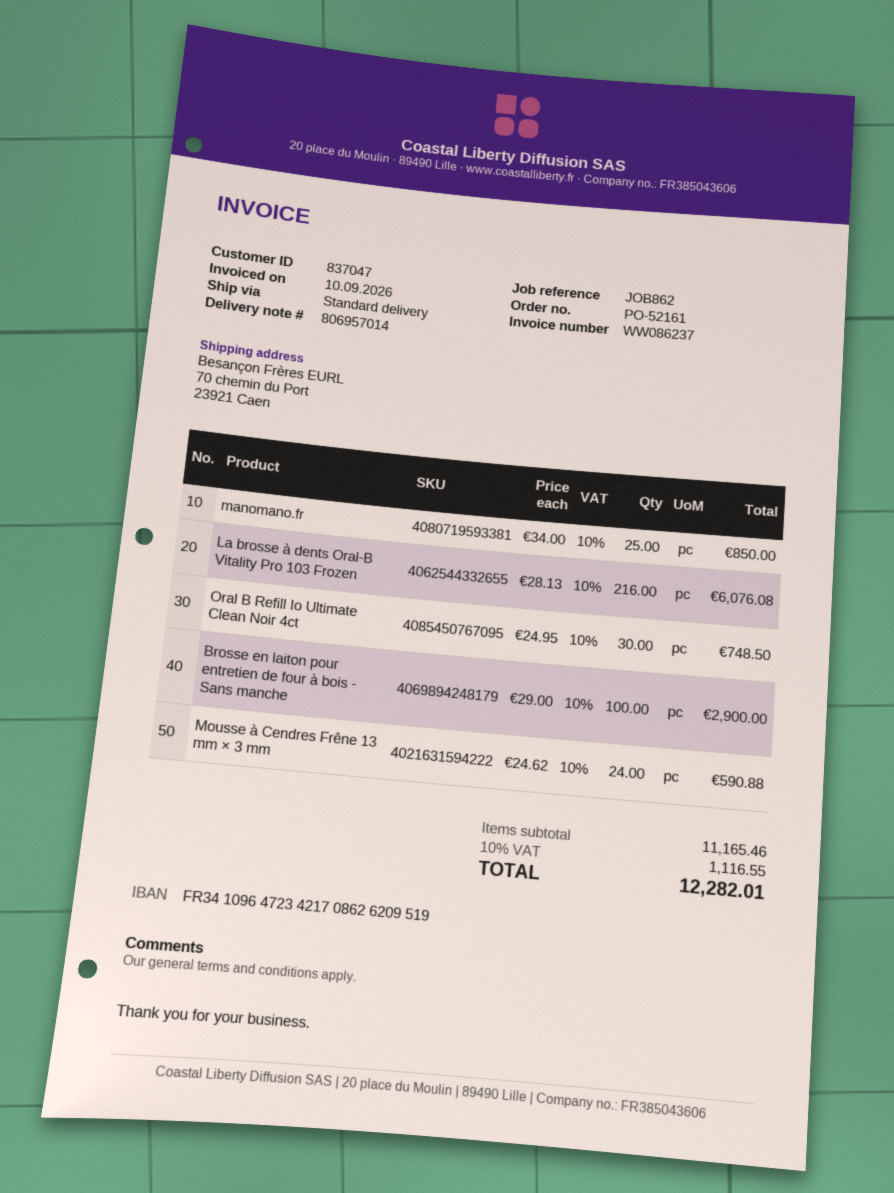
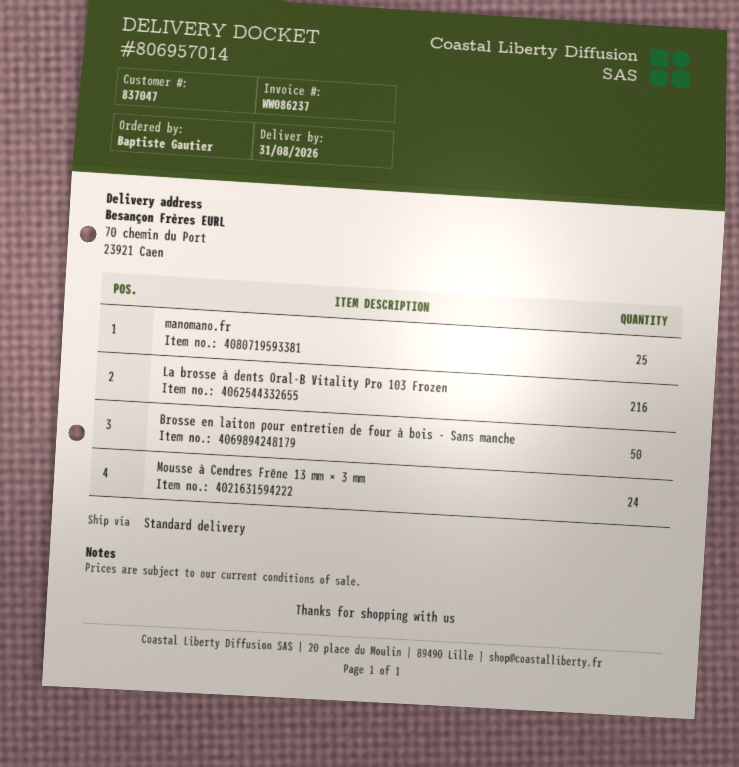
Oral B Refill Io Ultimate Clean Noir 4ct: 30 -> none
Brosse en laiton pour entretien de four à bois - Sans manche: 100 -> 50

